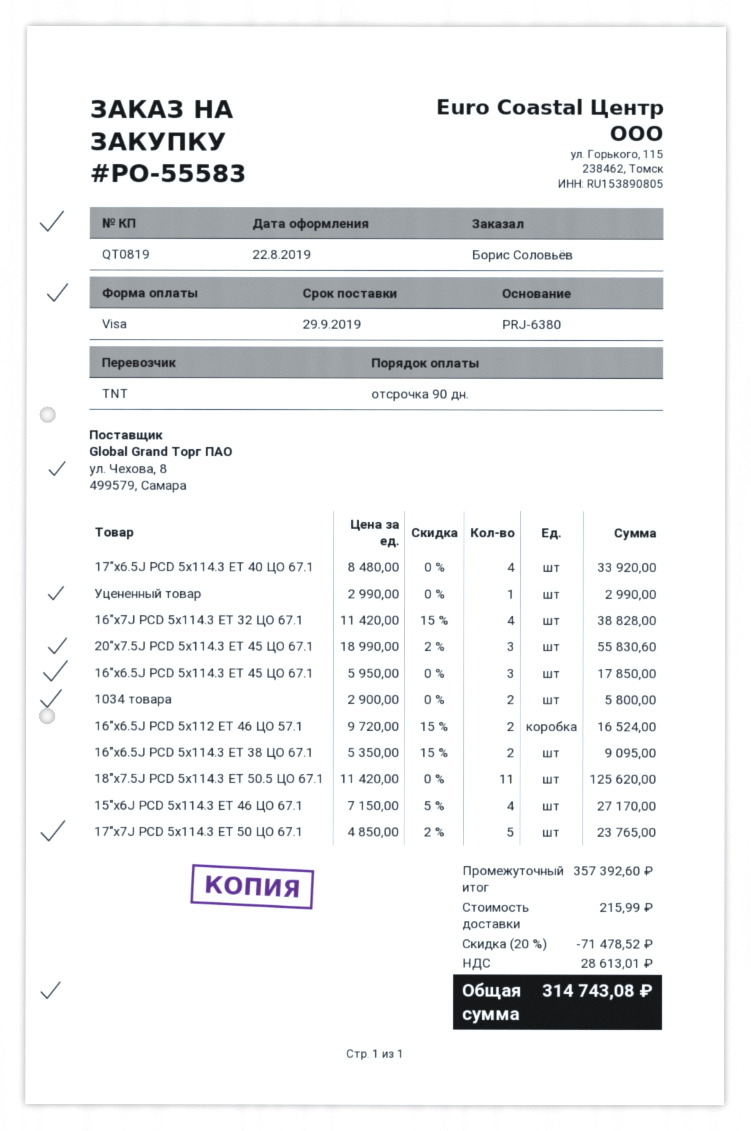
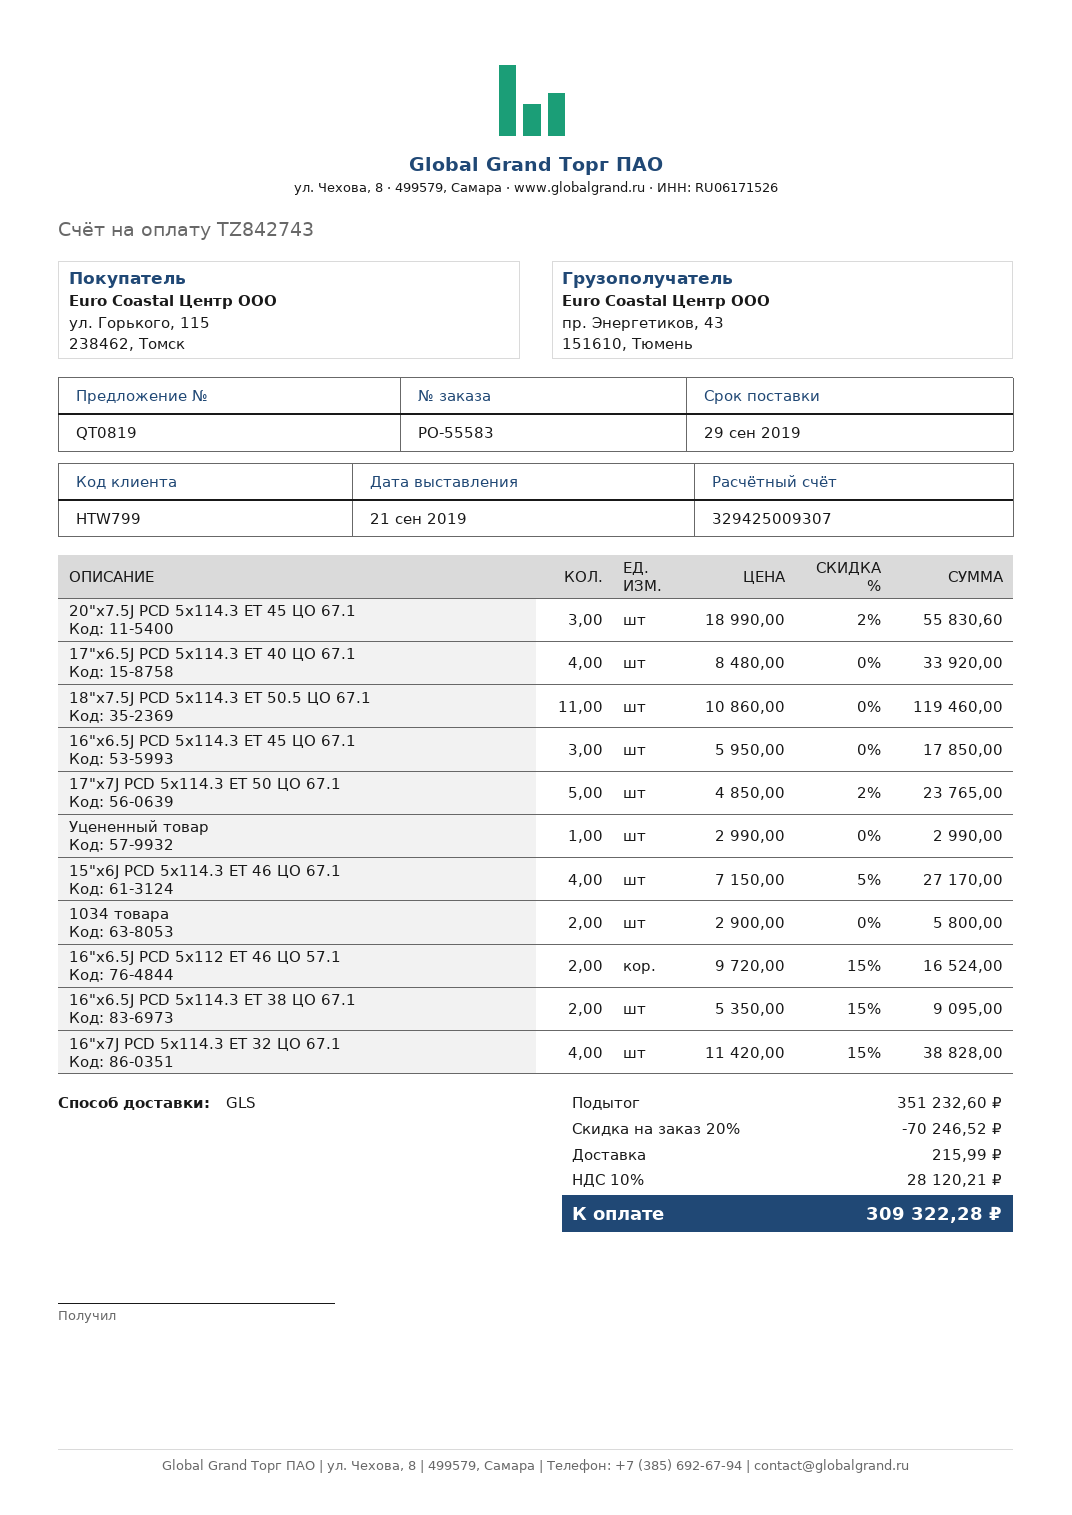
shipping method: TNT -> GLS
18"x7.5J PCD 5x114.3 ЕТ 50.5 ЦО 67.1: 11 x 11420.00 = 125620.00 -> 11 x 10860.00 = 119460.00
subtotal: 357392.60 -> 351232.60
discount: 20% = 71478.52 -> 20% = 70246.52
tax: 28613.01 -> 28120.21
total: 314743.08 -> 309322.28

